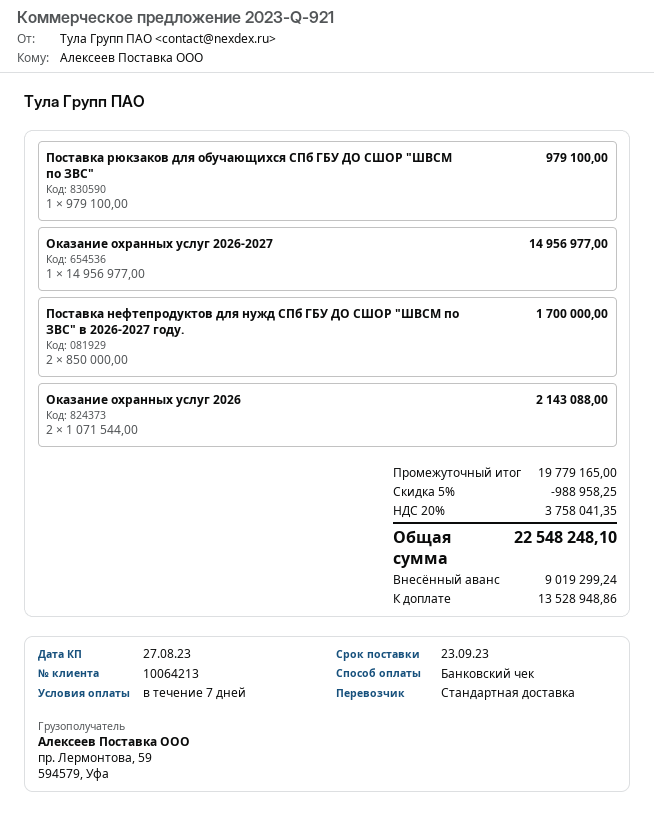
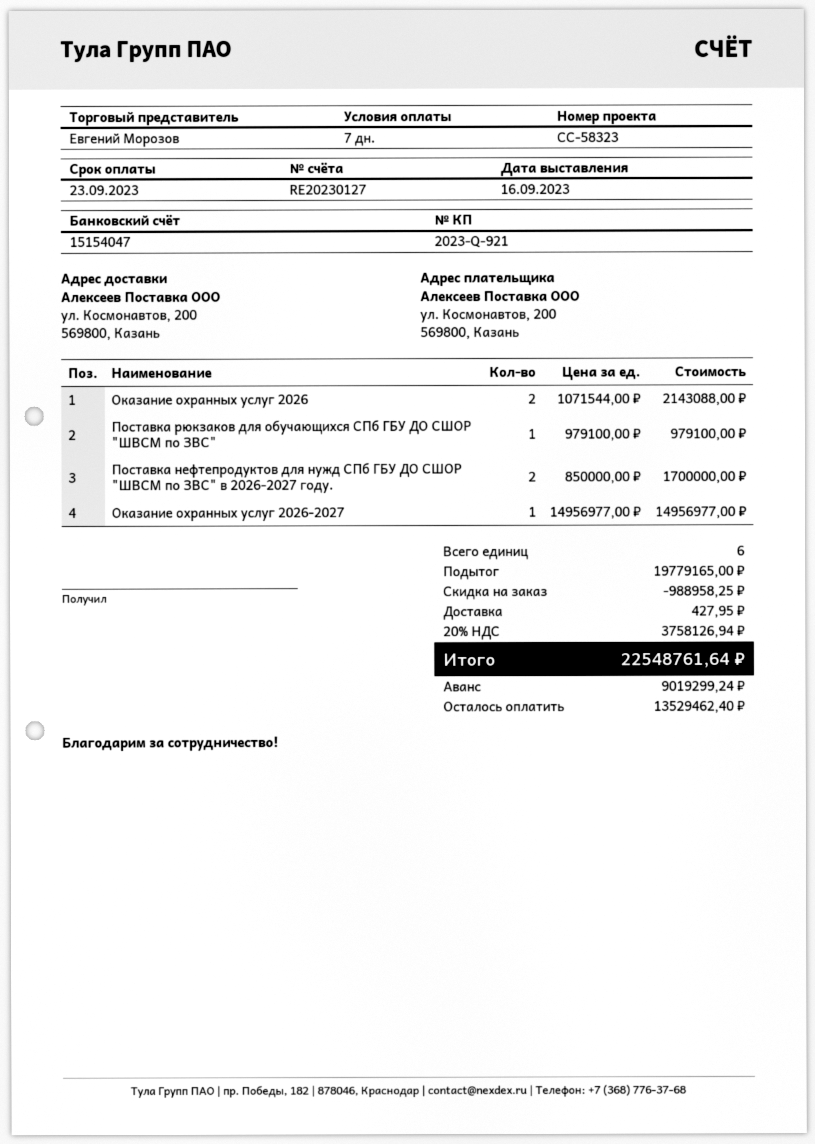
ship to: пр. Лермонтова, 59, 594579, Уфа -> ул. Космонавтов, 200, 569800, Казань
shipping: none -> 427.95
tax: 20% = 3758041.35 -> 20% = 3758126.94
total: 22548248.10 -> 22548761.64
balance: 13528948.86 -> 13529462.40

